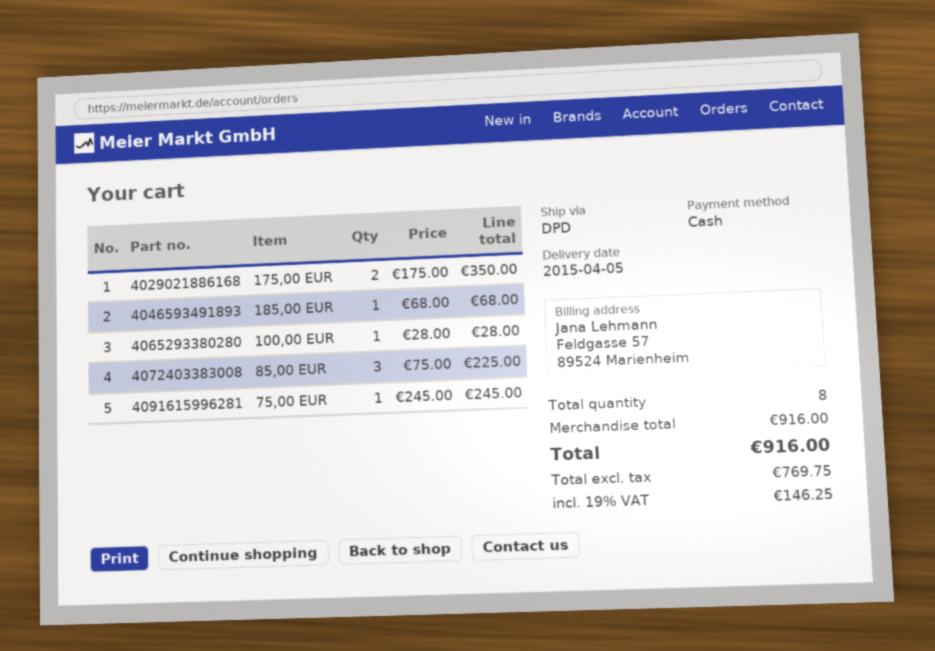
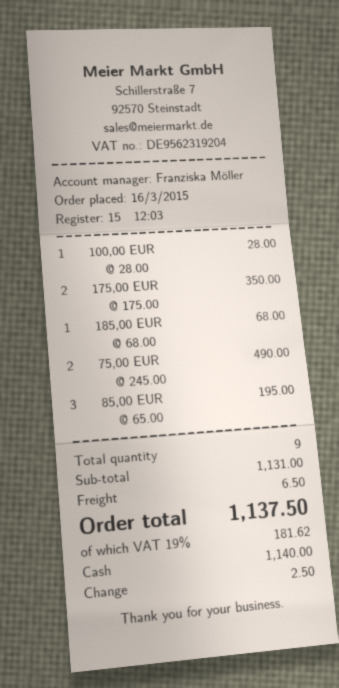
85,00 EUR: 3 x 75.00 = 225.00 -> 3 x 65.00 = 195.00
75,00 EUR: 1 x 245.00 = 245.00 -> 2 x 245.00 = 490.00
total quantity: 8 -> 9
subtotal: 916.00 -> 1131.00
shipping: none -> 6.50
tax: 19% = 146.25 -> 19% = 181.62
total: 916.00 -> 1137.50

